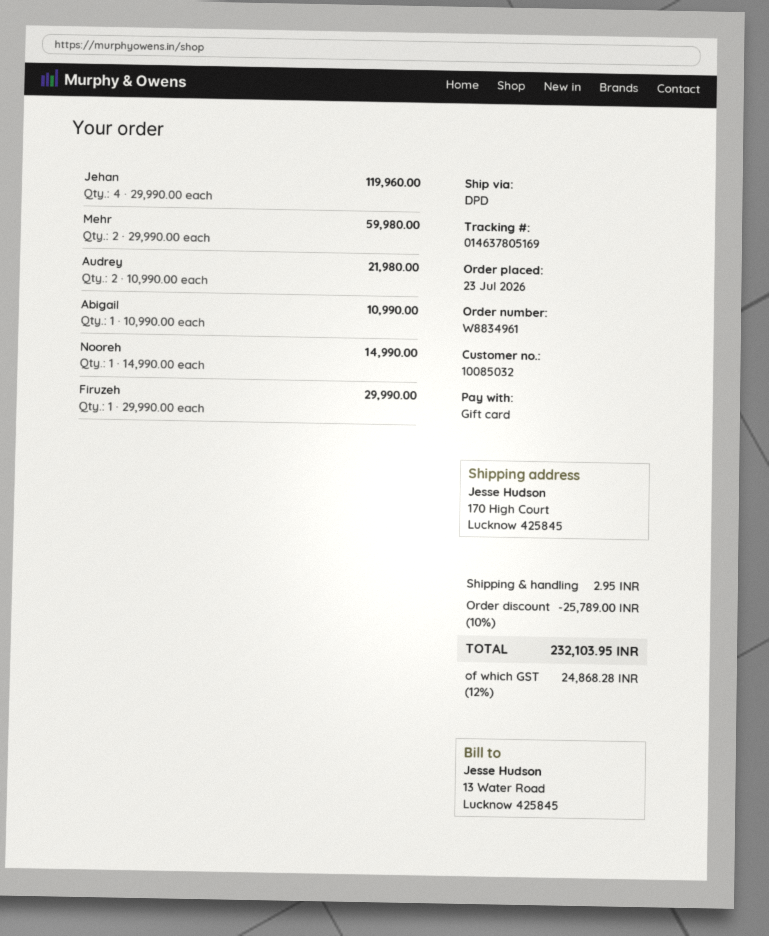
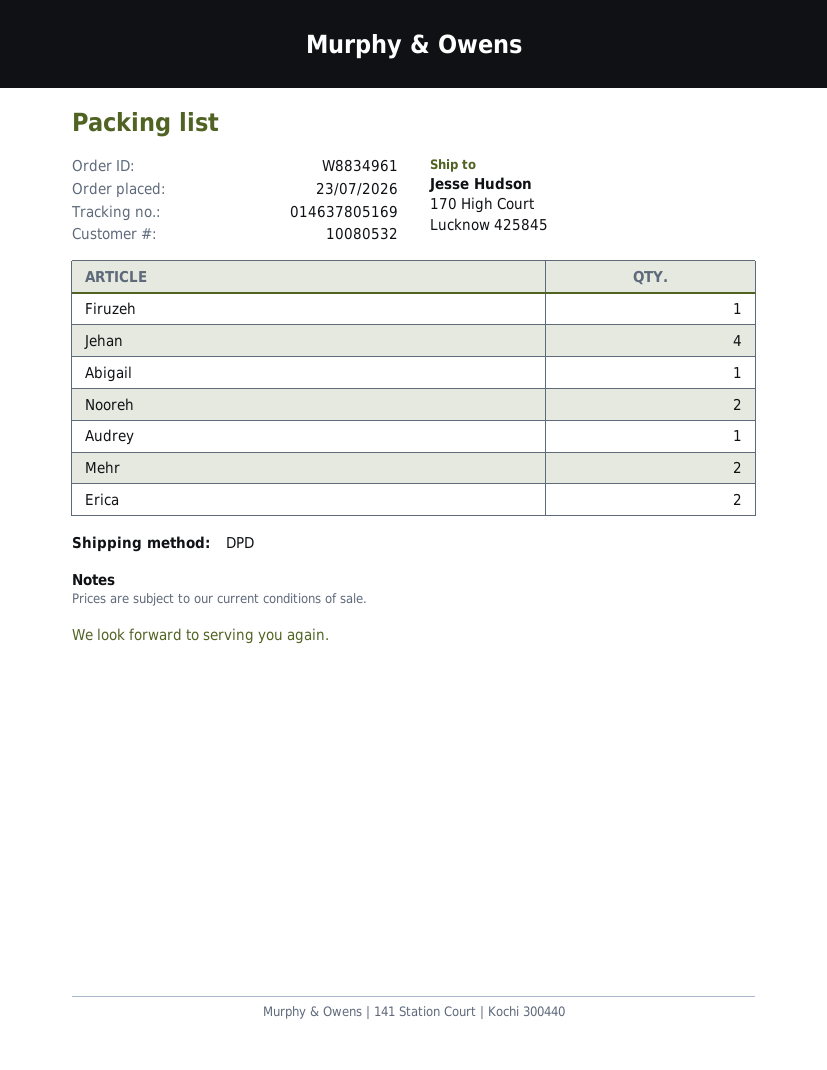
customer number: 10085032 -> 10080532
Audrey: 2 -> 1
Nooreh: 1 -> 2
Erica: none -> 2

